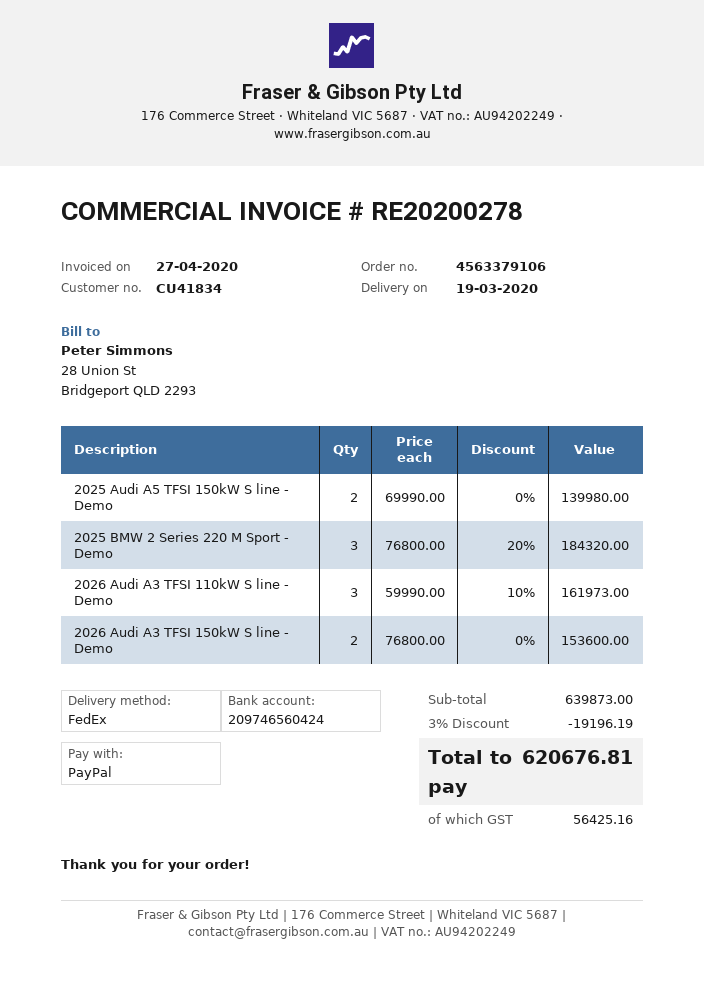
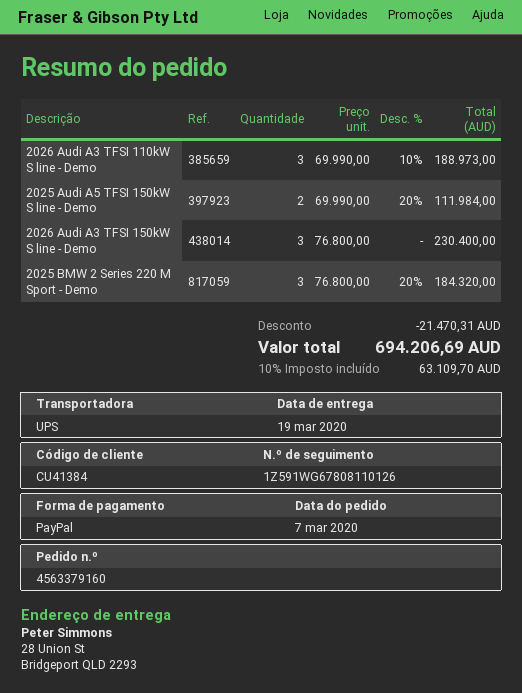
order number: 4563379106 -> 4563379160
customer number: CU41834 -> CU41384
shipping method: FedEx -> UPS
2025 Audi A5 TFSI 150kW S line - Demo: 2 x 69990.00 = 139980.00 -> 2 x 69990.00 - 20% = 111984.00
2026 Audi A3 TFSI 110kW S line - Demo: 3 x 59990.00 - 10% = 161973.00 -> 3 x 69990.00 - 10% = 188973.00
2026 Audi A3 TFSI 150kW S line - Demo: 2 x 76800.00 = 153600.00 -> 3 x 76800.00 = 230400.00
discount: 19196.19 -> 21470.31
tax: 56425.16 -> 63109.70
total: 620676.81 -> 694206.69

